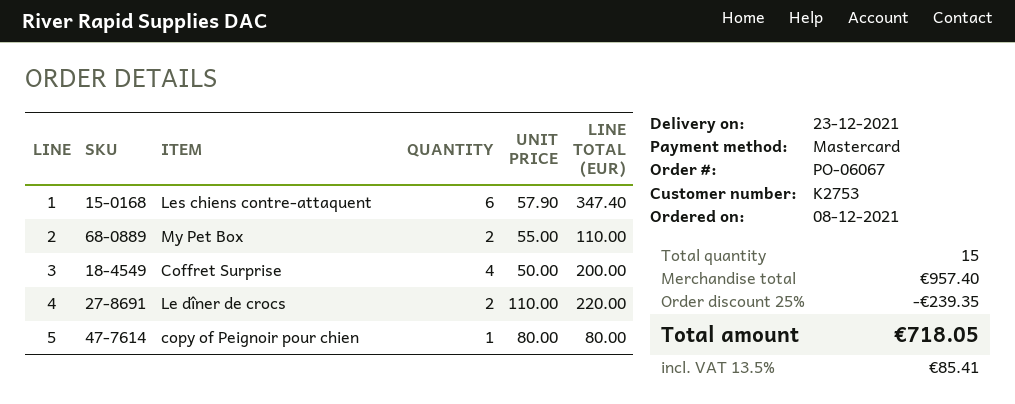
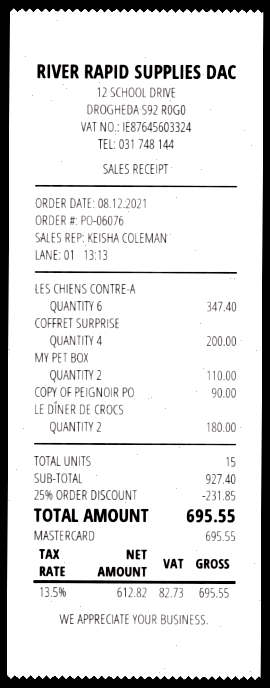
order number: PO-06067 -> PO-06076
Le dîner de crocs: 2 for 220.00 -> 2 for 180.00
copy of Peignoir pour chien: 1 for 80.00 -> 1 for 90.00
subtotal: 957.40 -> 927.40
discount: 25% = 239.35 -> 25% = 231.85
tax: 13.5% = 85.41 -> 13.5% = 82.73
total: 718.05 -> 695.55

